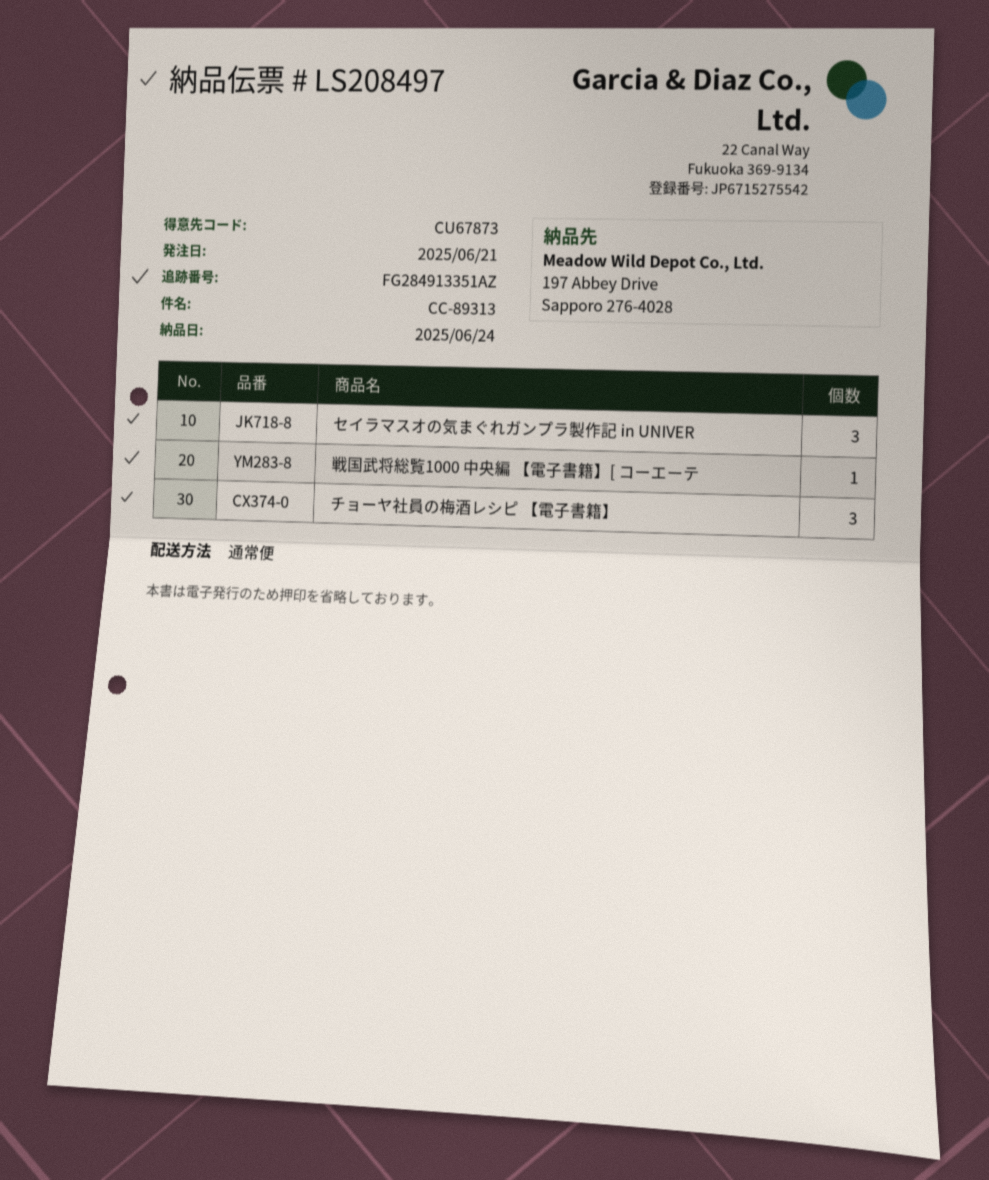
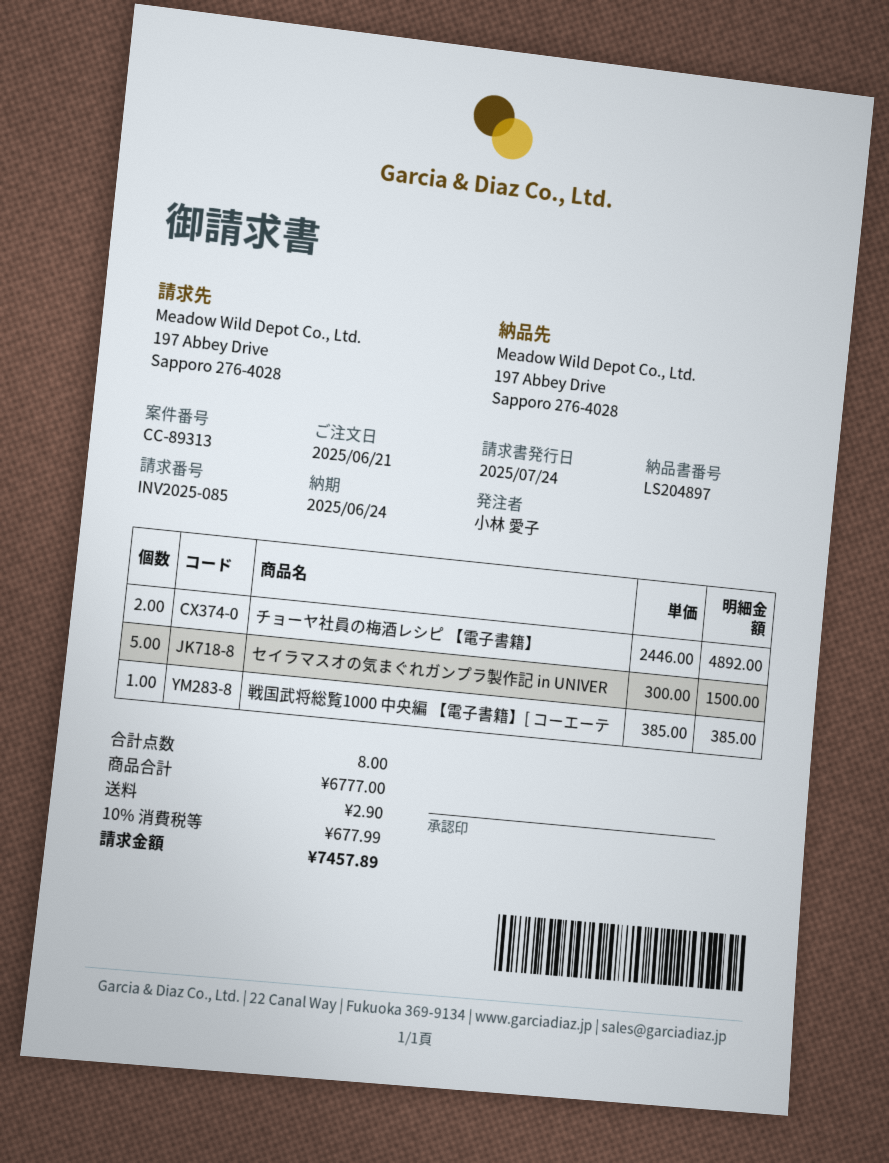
delivery note number: LS208497 -> LS204897
セイラマスオの気まぐれガンプラ製作記 in UNIVER: 3 -> 5
チョーヤ社員の梅酒レシピ 【電子書籍】: 3 -> 2

